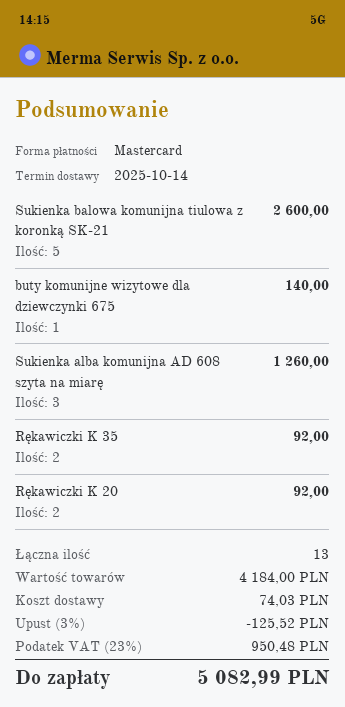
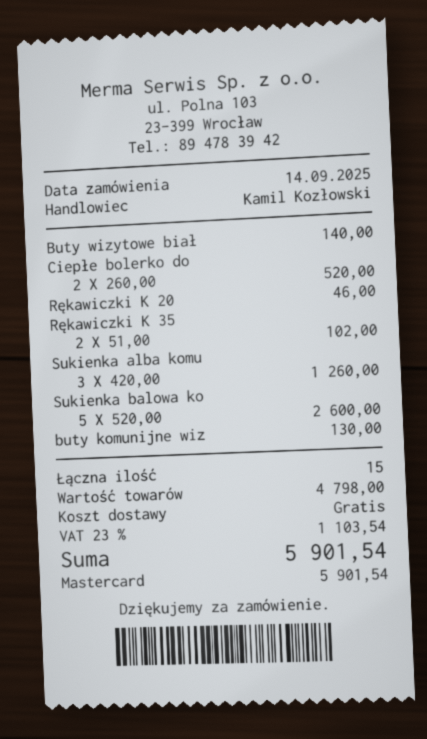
buty komunijne wizytowe dla dziewczynki 675: 1 for 140.00 -> 1 for 130.00
Rękawiczki K 35: 2 for 92.00 -> 2 for 102.00
Rękawiczki K 20: 2 for 92.00 -> 1 for 46.00
Buty wizytowe biał: none -> 1 for 140.00
Ciepłe bolerko do: none -> 2 for 520.00
total quantity: 13 -> 15
subtotal: 4184.00 -> 4798.00
discount: 3% = 125.52 -> none
shipping: 74.03 -> 0.00
tax: 23% = 950.48 -> 23% = 1103.54
total: 5082.99 -> 5901.54

